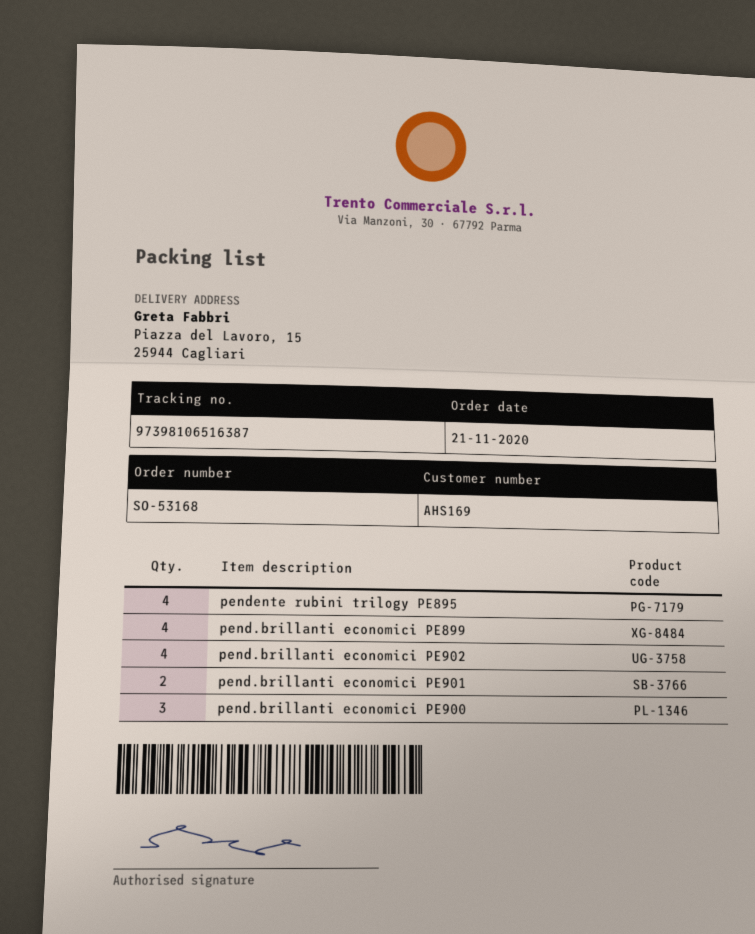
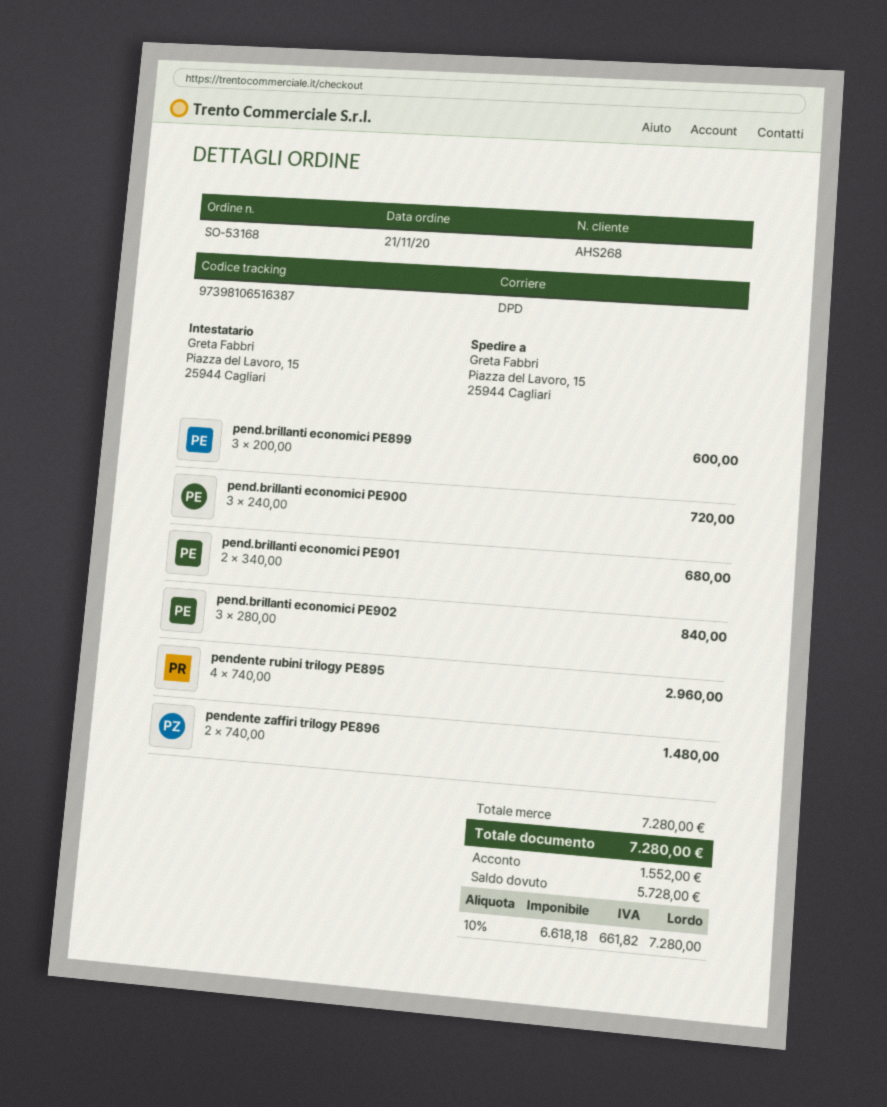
customer number: AHS169 -> AHS268
pend.brillanti economici PE899: 4 -> 3
pend.brillanti economici PE902: 4 -> 3
pendente zaffiri trilogy PE896: none -> 2

